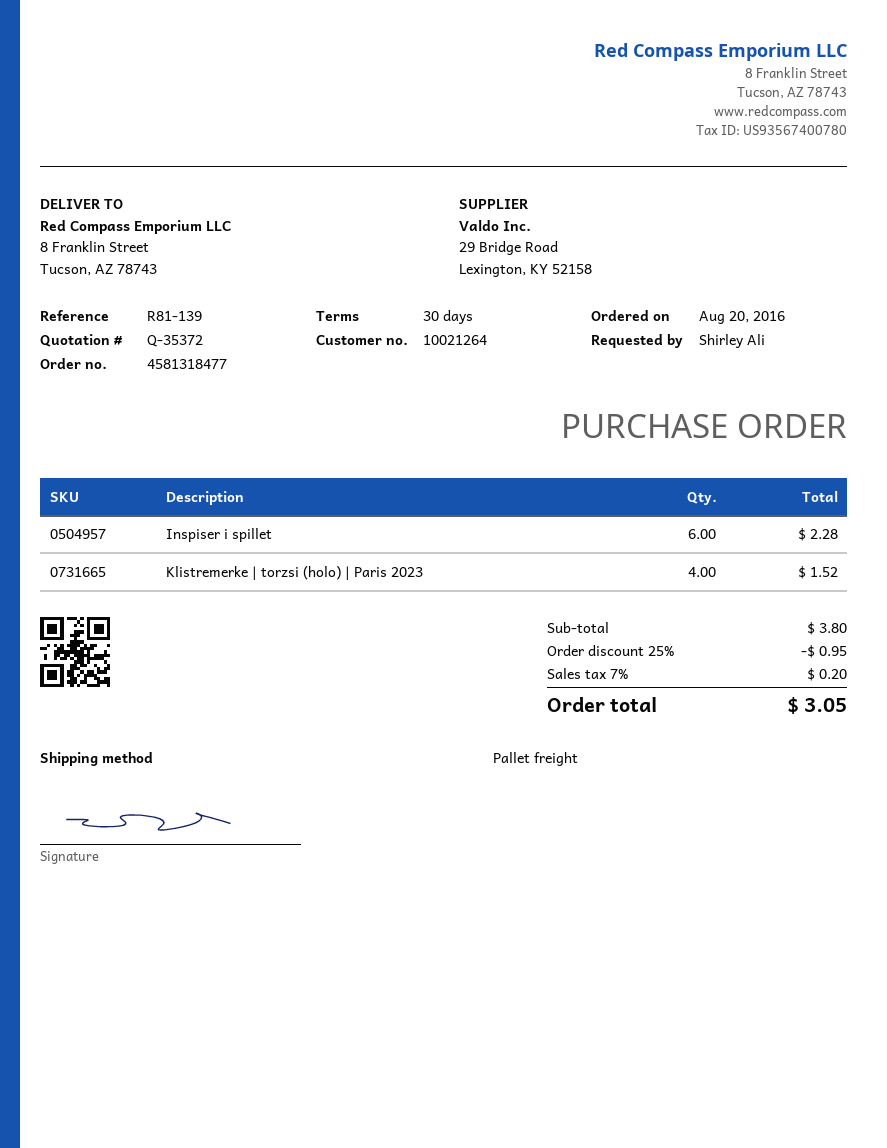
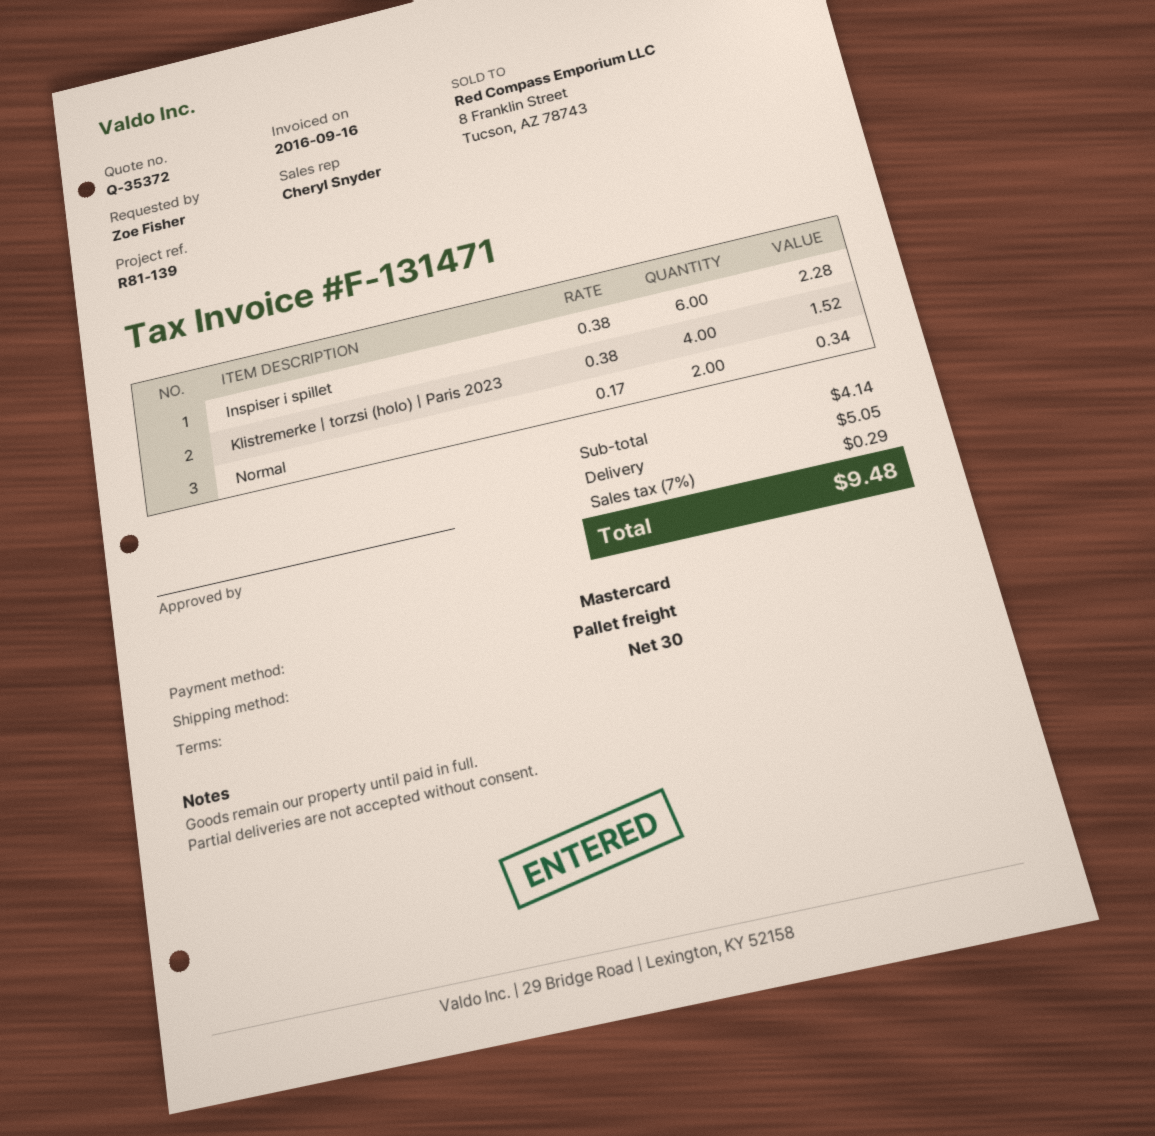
ordered by: Shirley Ali -> Zoe Fisher
Normal: none -> 2 for 0.34
subtotal: 3.80 -> 4.14
discount: 25% = 0.95 -> none
shipping: none -> 5.05
tax: 7% = 0.20 -> 7% = 0.29
total: 3.05 -> 9.48

